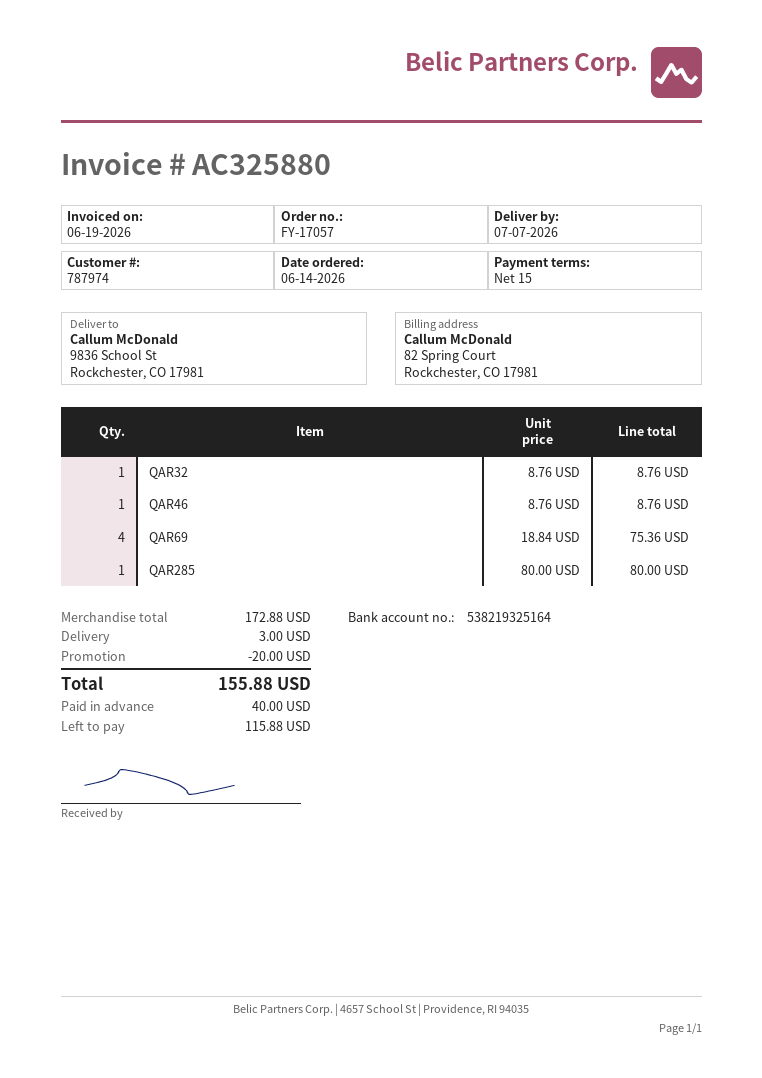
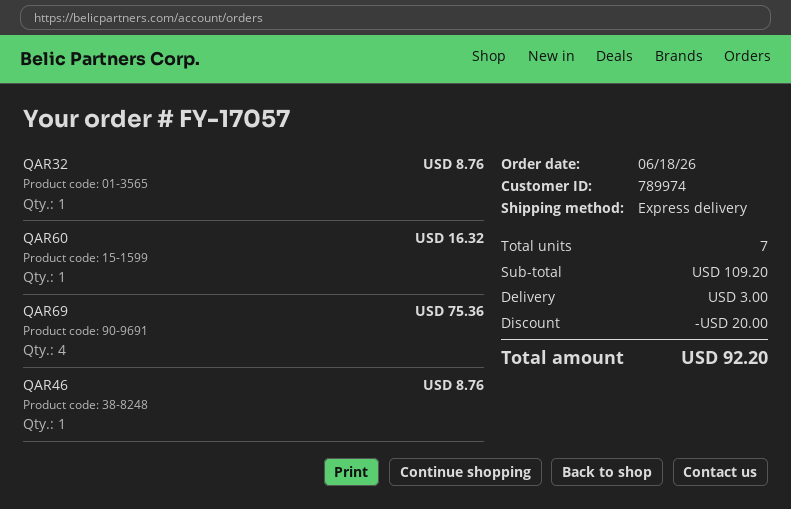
order date: 2026-06-14 -> 2026-06-18
customer number: 787974 -> 789974
QAR285: 1 for 80.00 -> none
QAR60: none -> 1 for 16.32
subtotal: 172.88 -> 109.20
total: 155.88 -> 92.20

